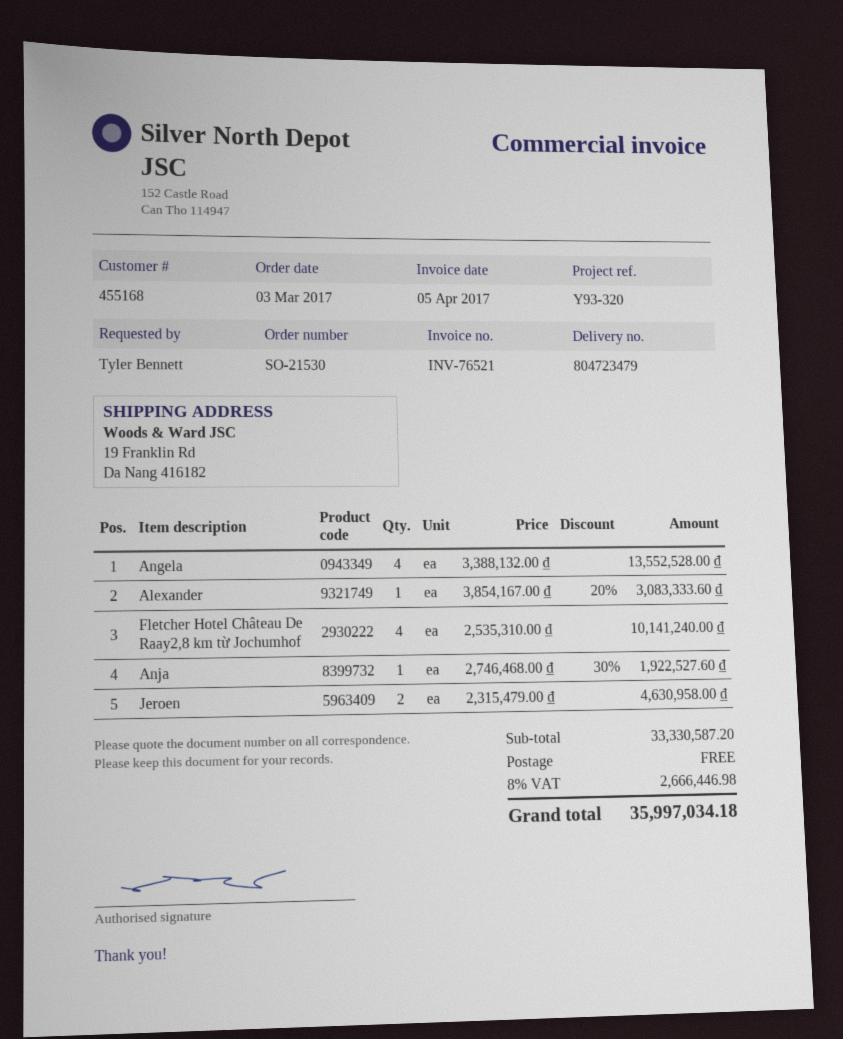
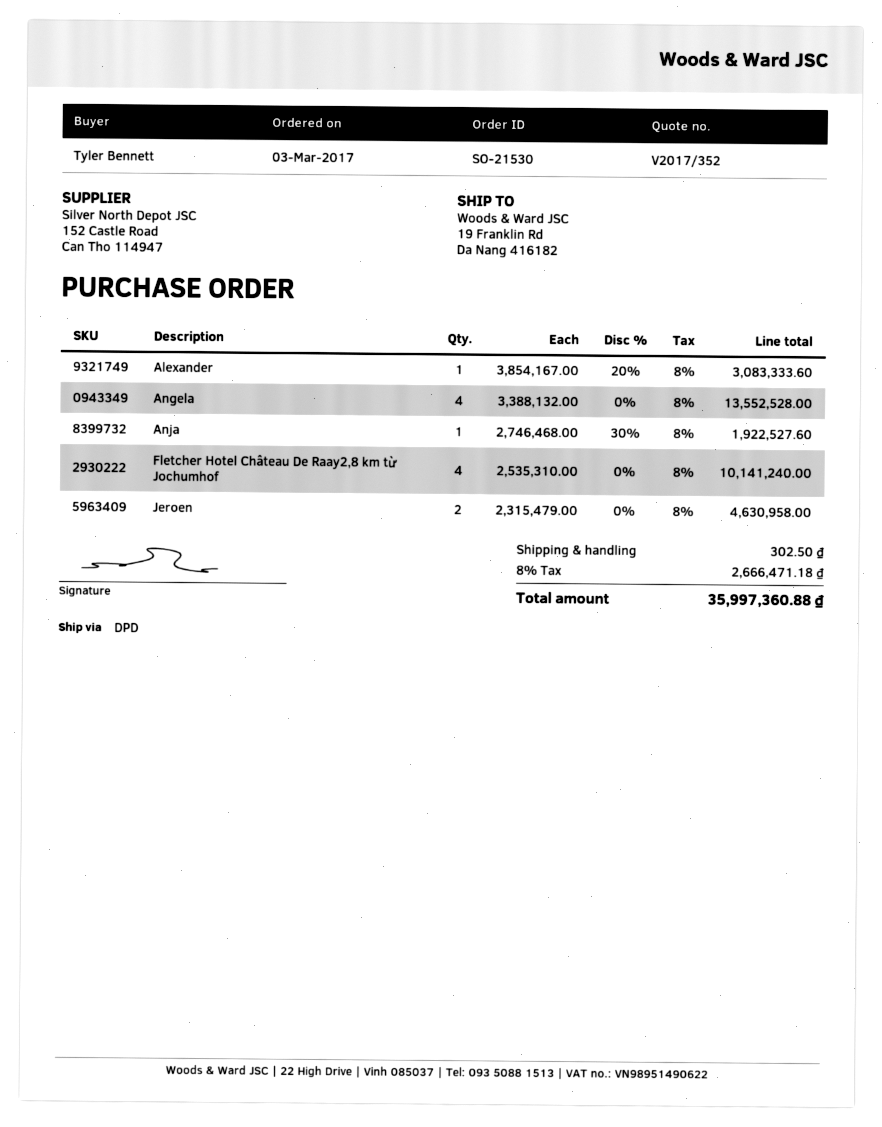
shipping: 0.00 -> 302.50
tax: 8% = 2666446.98 -> 8% = 2666471.18
total: 35997034.18 -> 35997360.88

